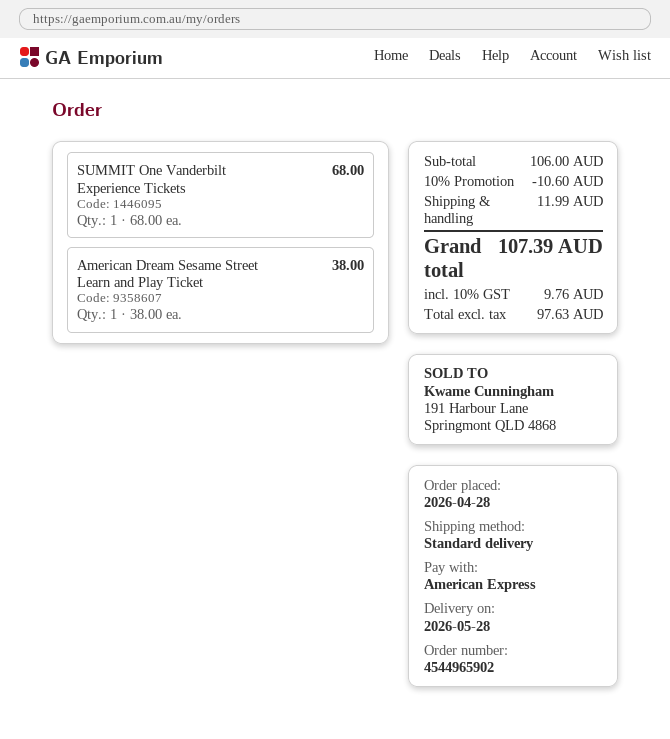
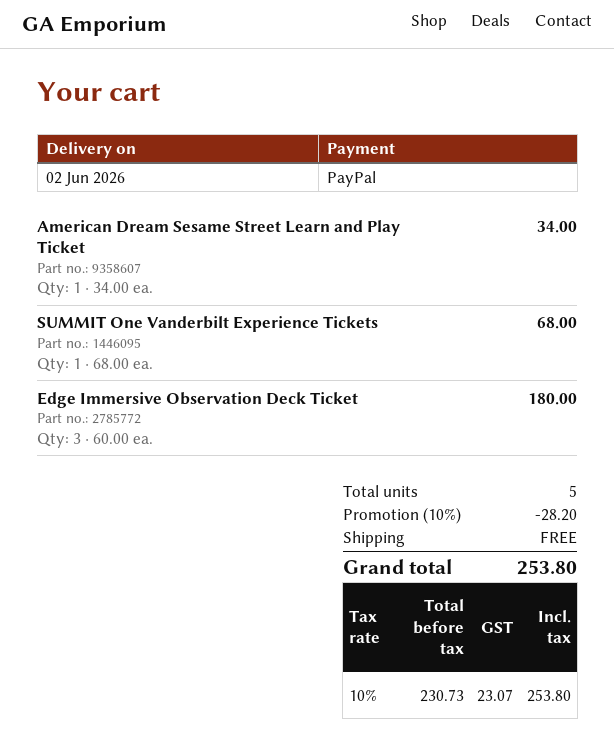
delivery date: 2026-05-28 -> 2026-06-02
payment method: American Express -> PayPal
American Dream Sesame Street Learn and Play Ticket: 1 x 38.00 = 38.00 -> 1 x 34.00 = 34.00
Edge Immersive Observation Deck Ticket: none -> 3 x 60.00 = 180.00
discount: 10% = 10.60 -> 10% = 28.20
shipping: 11.99 -> 0.00
net: 97.63 -> 230.73
tax: 10% = 9.76 -> 10% = 23.07
total: 107.39 -> 253.80

